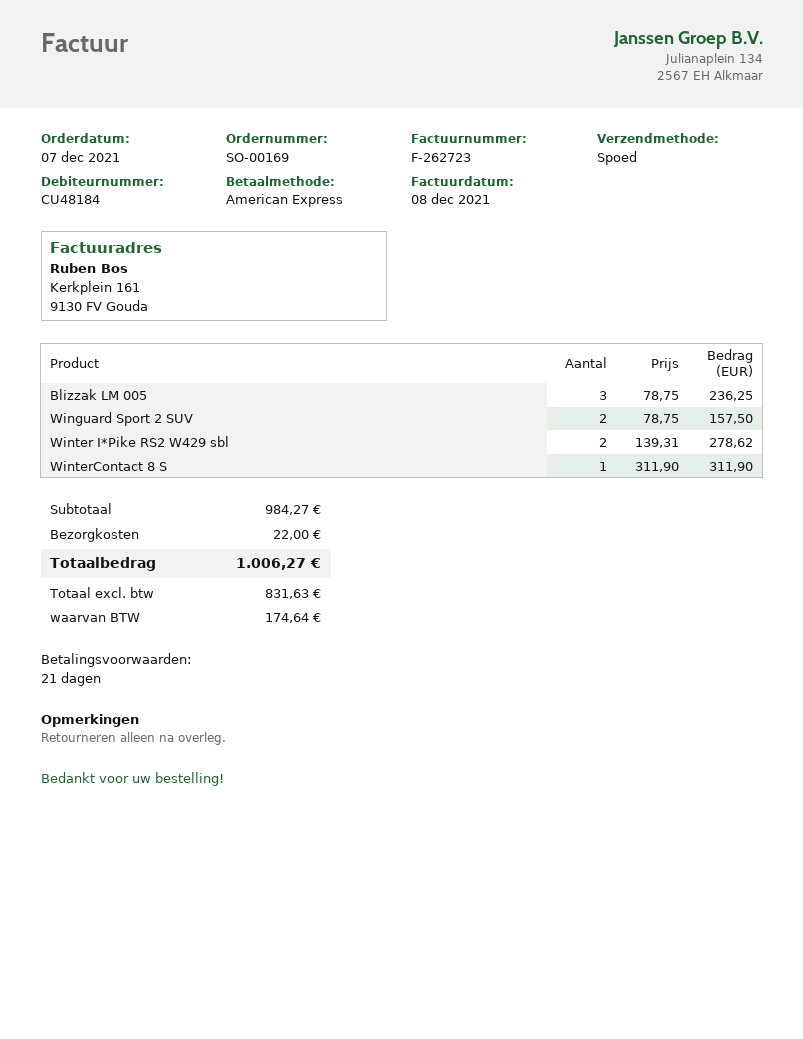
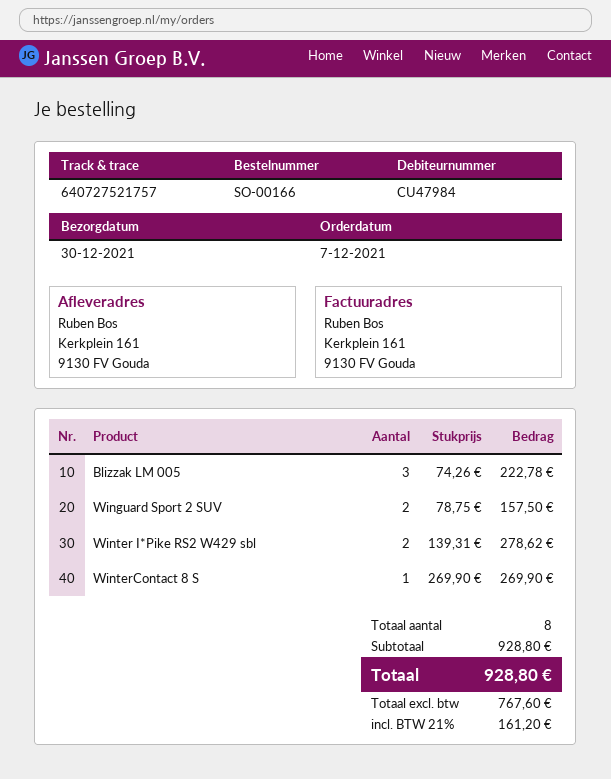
order number: SO-00169 -> SO-00166
customer number: CU48184 -> CU47984
Blizzak LM 005: 3 x 78.75 = 236.25 -> 3 x 74.26 = 222.78
WinterContact 8 S: 1 x 311.90 = 311.90 -> 1 x 269.90 = 269.90
subtotal: 984.27 -> 928.80
shipping: 22.00 -> none
net: 831.63 -> 767.60
tax: 174.64 -> 161.20
total: 1006.27 -> 928.80

